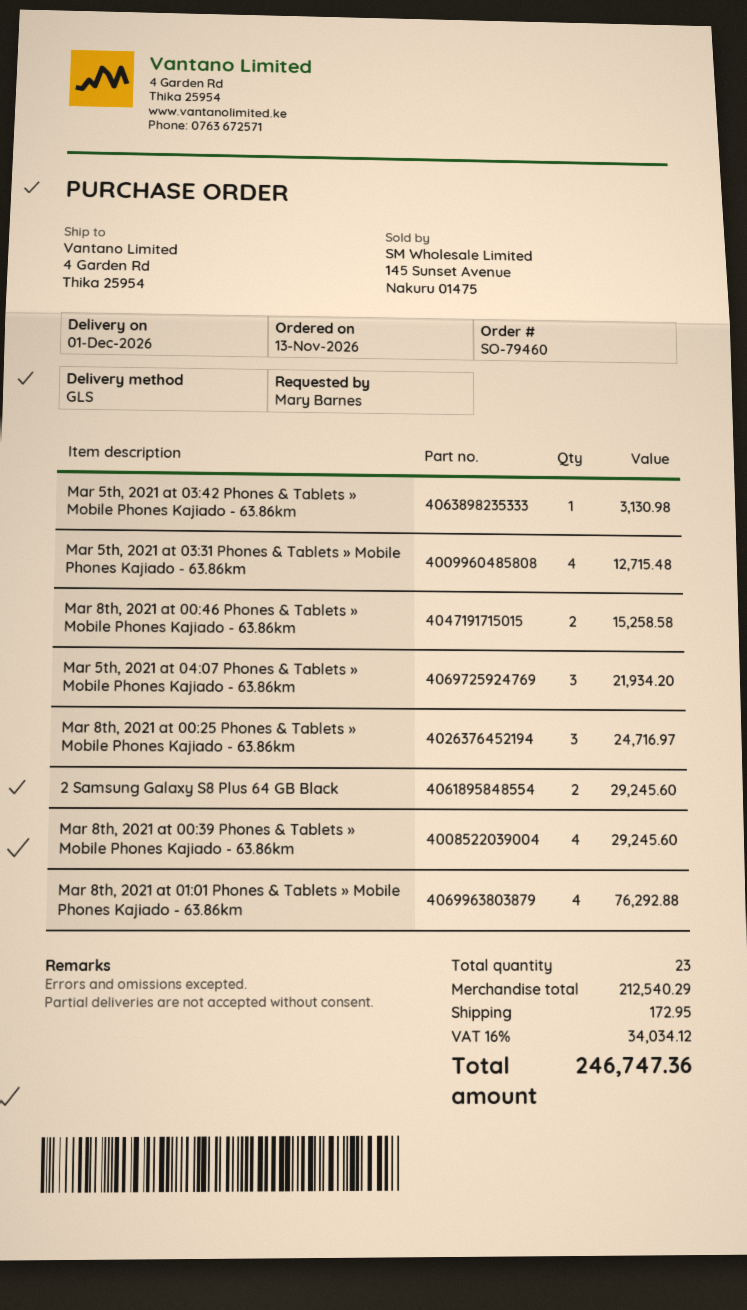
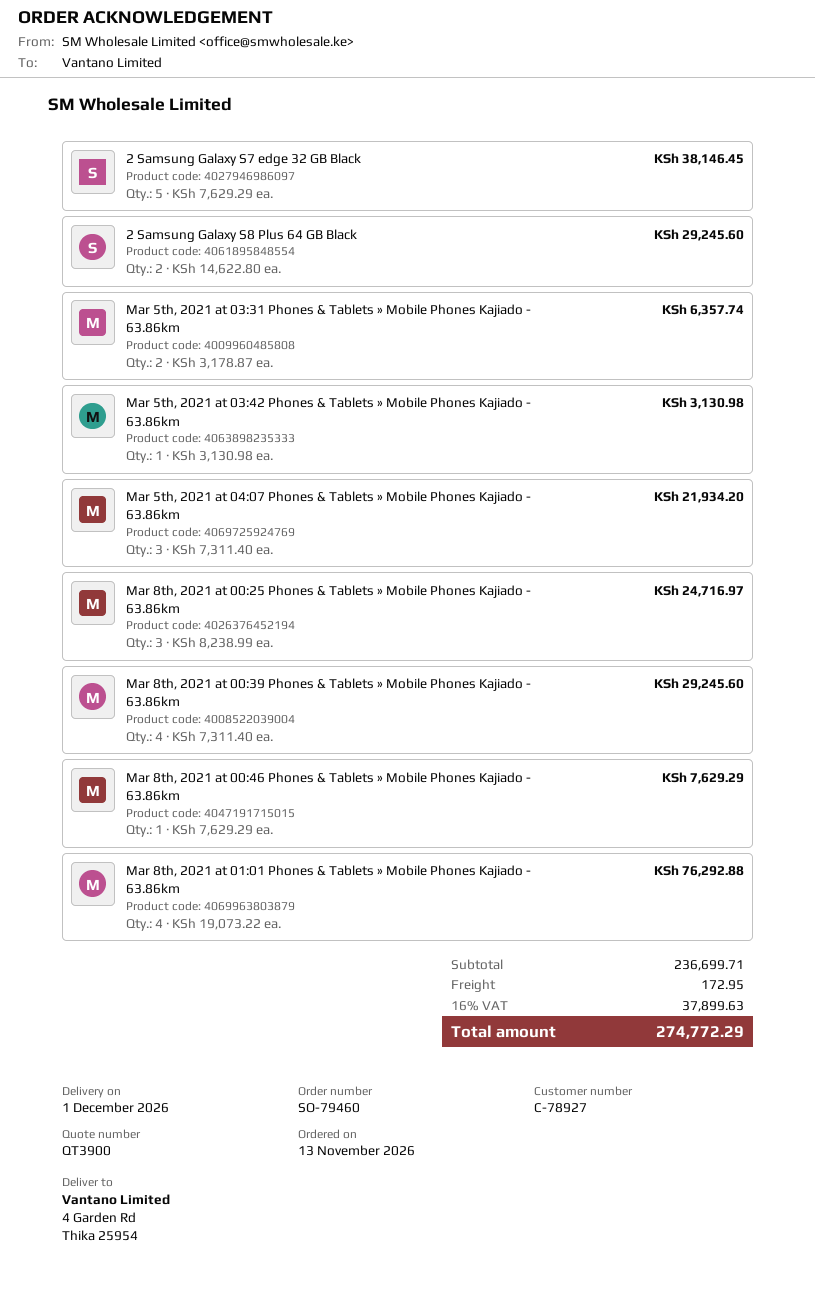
Mar 5th, 2021 at 03:31 Phones & Tablets » Mobile Phones Kajiado - 63.86km: 4 for 12715.48 -> 2 for 6357.74
Mar 8th, 2021 at 00:46 Phones & Tablets » Mobile Phones Kajiado - 63.86km: 2 for 15258.58 -> 1 for 7629.29
2 Samsung Galaxy S7 edge 32 GB Black: none -> 5 for 38146.45
subtotal: 212540.29 -> 236699.71
tax: 16% = 34034.12 -> 16% = 37899.63
total: 246747.36 -> 274772.29

